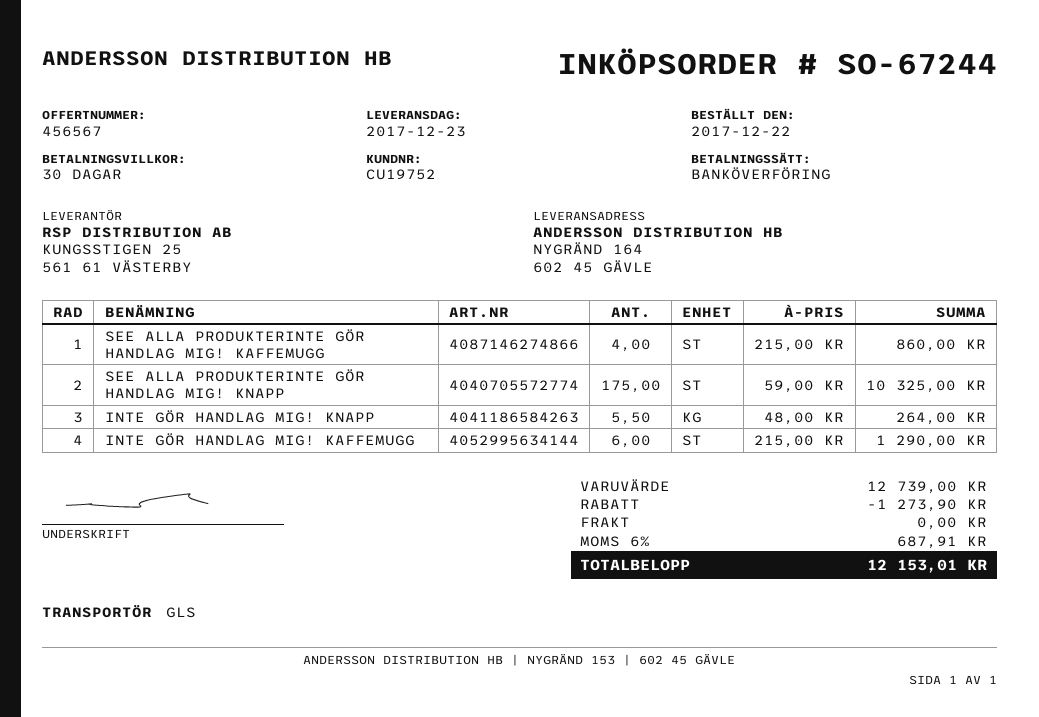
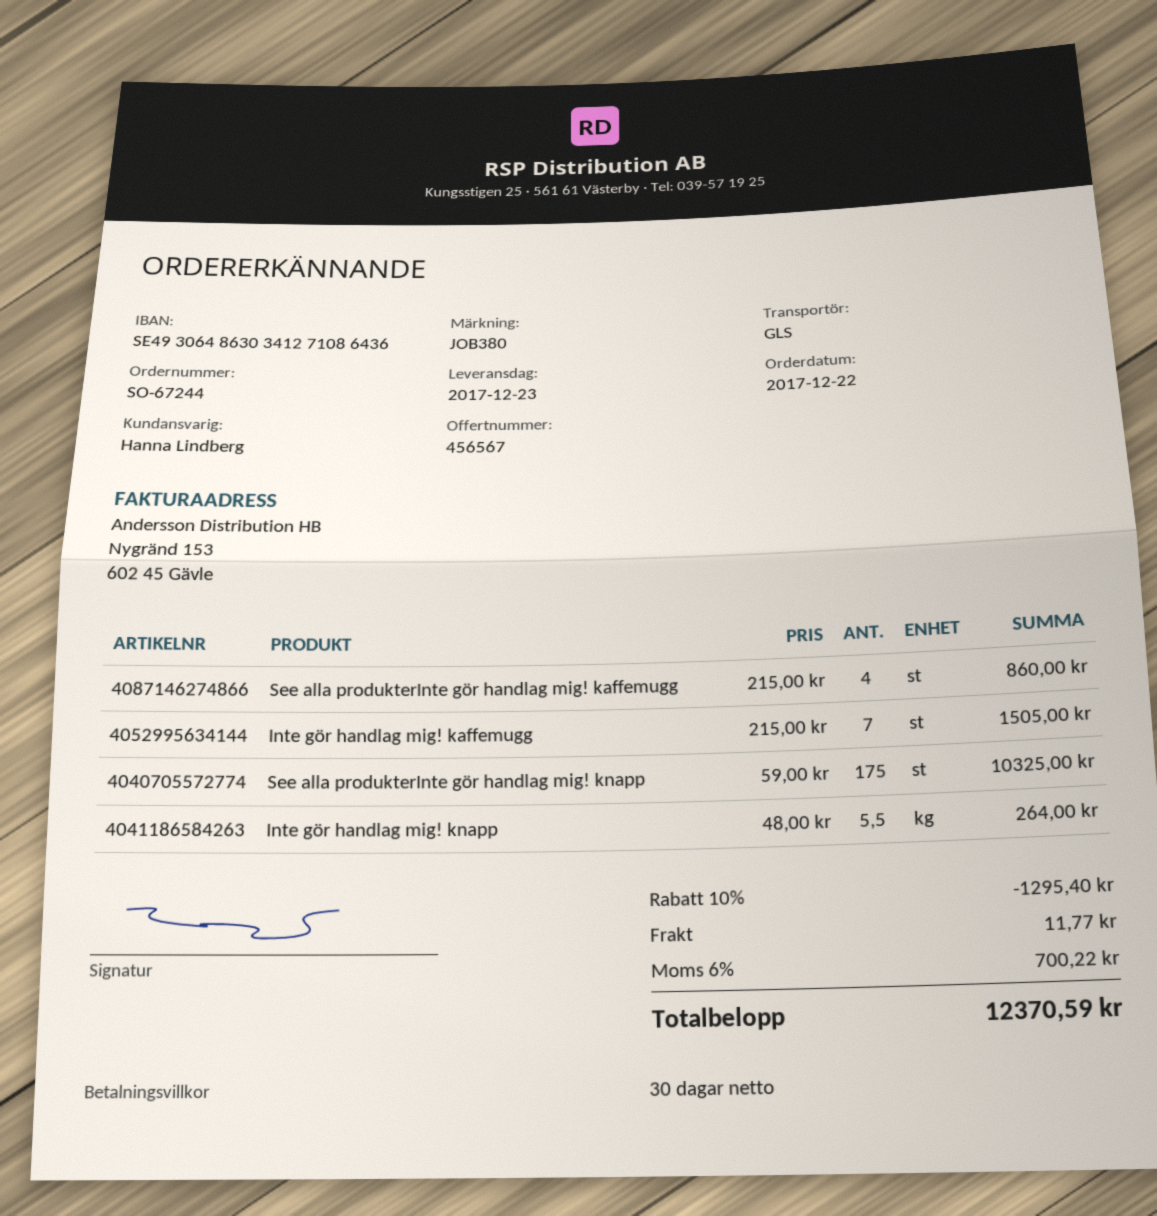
INTE GÖR HANDLAG MIG! KAFFEMUGG: 6 x 215.00 = 1290.00 -> 7 x 215.00 = 1505.00
discount: 1273.90 -> 1295.40
shipping: 0.00 -> 11.77
tax: 6% = 687.91 -> 6% = 700.22
total: 12153.01 -> 12370.59

